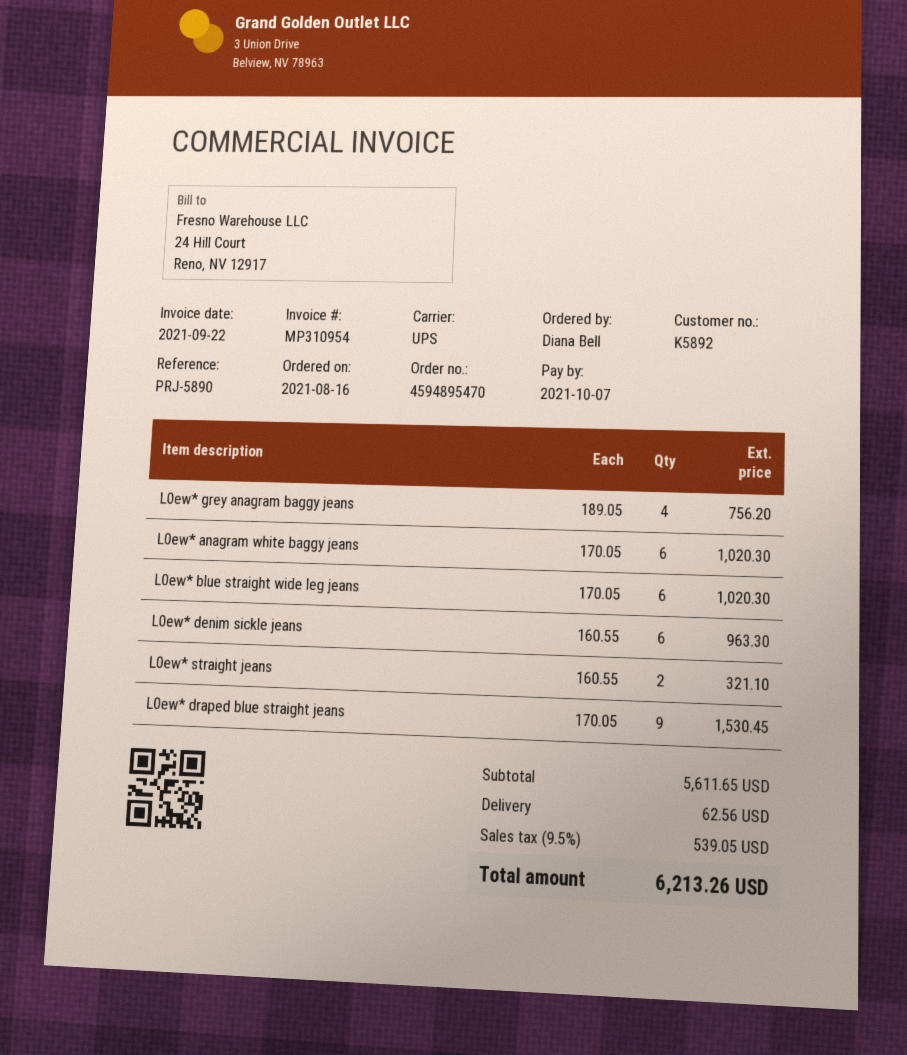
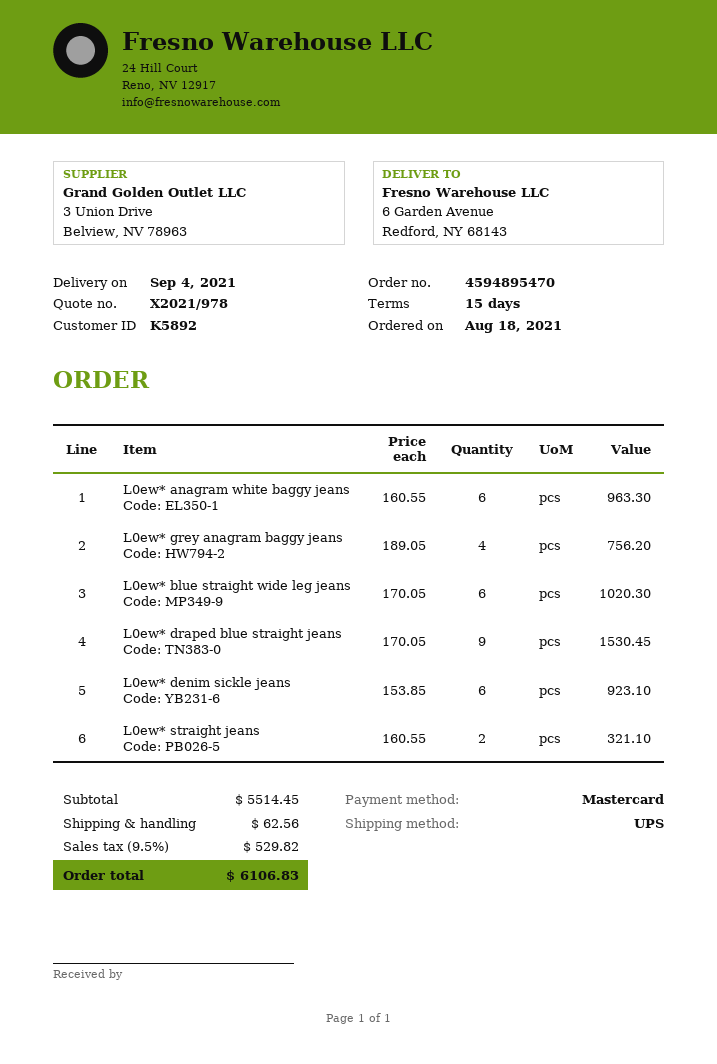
order date: 2021-08-16 -> 2021-08-18
L0ew* anagram white baggy jeans: 6 x 170.05 = 1020.30 -> 6 x 160.55 = 963.30
L0ew* denim sickle jeans: 6 x 160.55 = 963.30 -> 6 x 153.85 = 923.10
subtotal: 5611.65 -> 5514.45
tax: 9.5% = 539.05 -> 9.5% = 529.82
total: 6213.26 -> 6106.83

